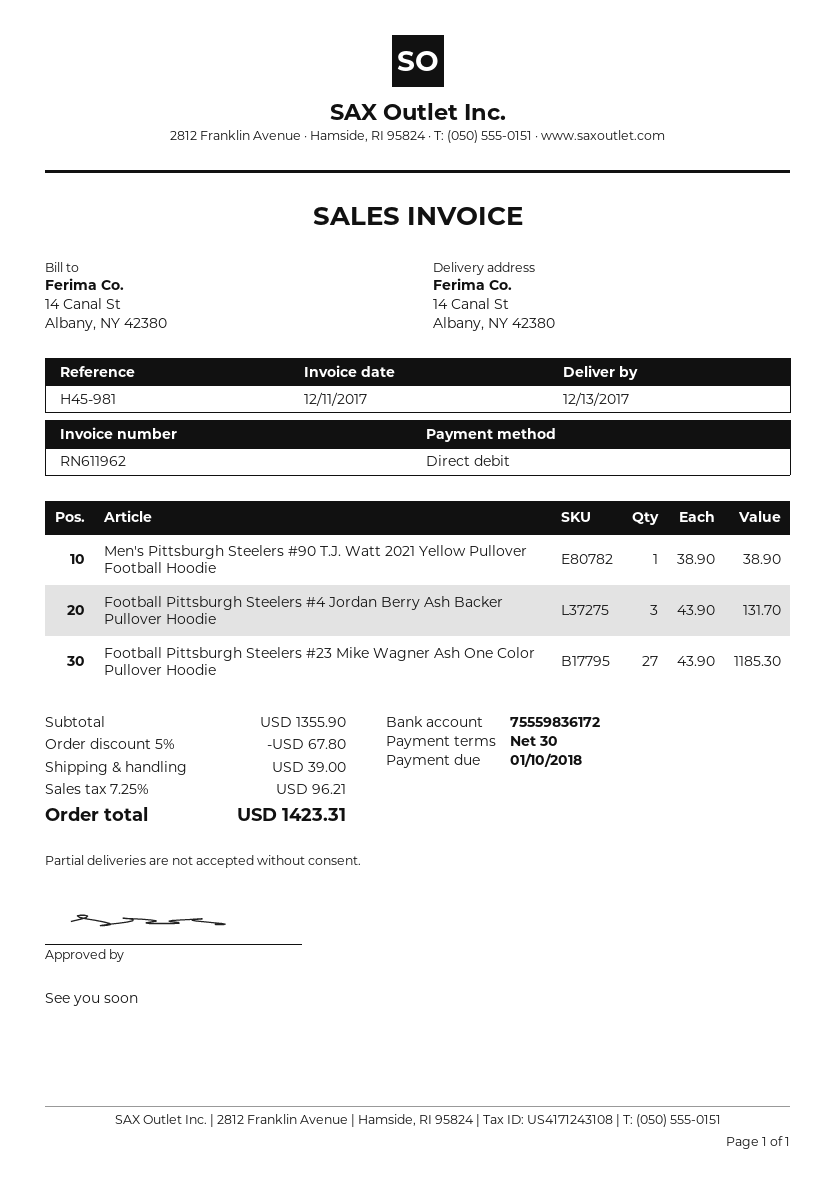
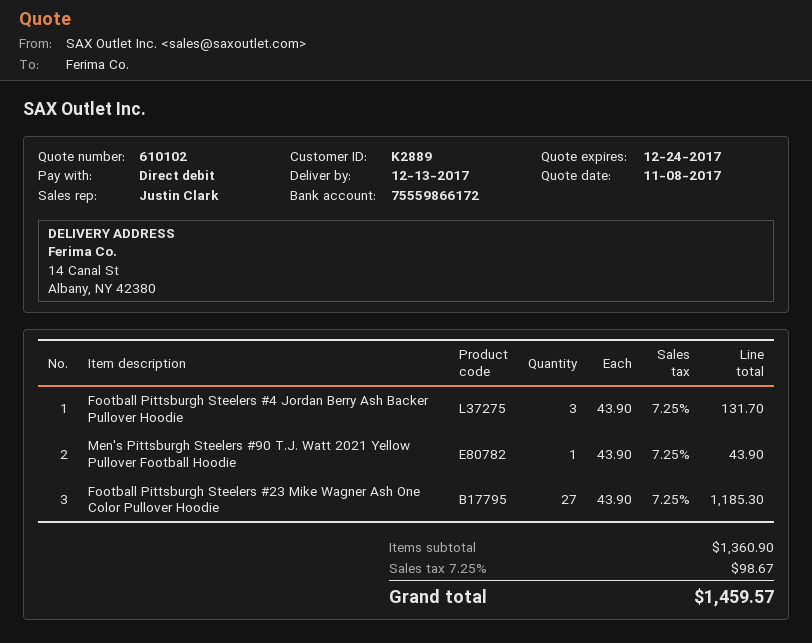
bank account: 75559836172 -> 75559866172
Men's Pittsburgh Steelers #90 T.J. Watt 2021 Yellow Pullover Football Hoodie: 1 x 38.90 = 38.90 -> 1 x 43.90 = 43.90
subtotal: 1355.90 -> 1360.90
discount: 5% = 67.80 -> none
shipping: 39.00 -> none
tax: 7.25% = 96.21 -> 7.25% = 98.67
total: 1423.31 -> 1459.57

